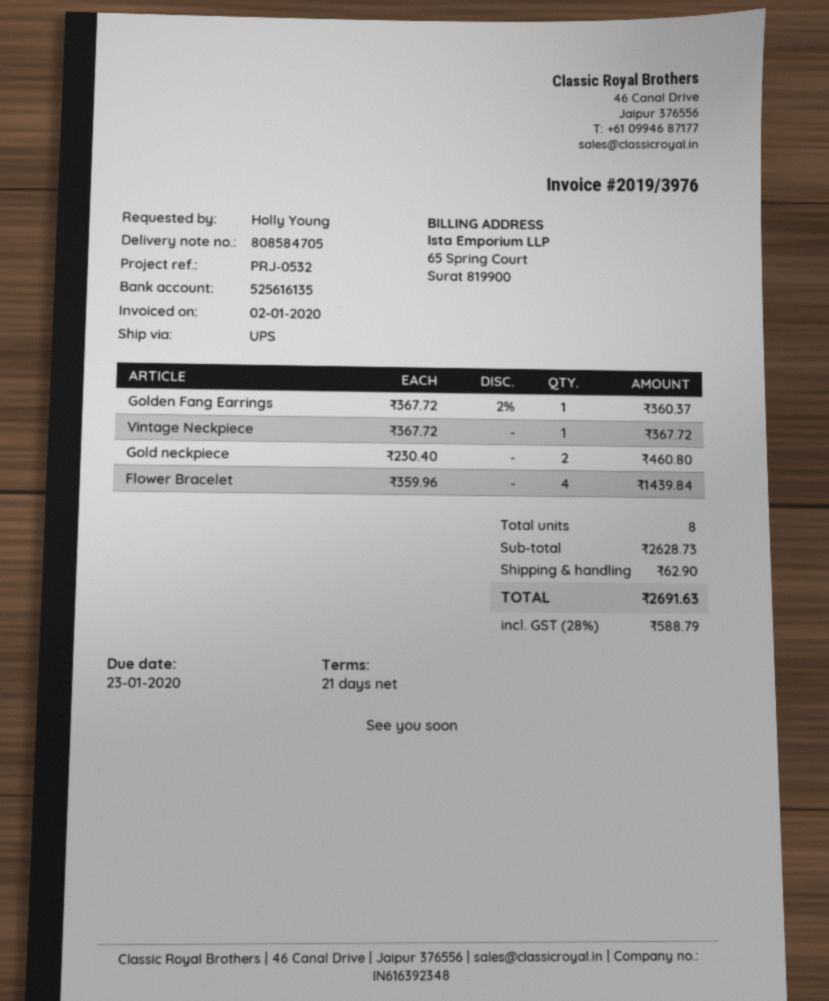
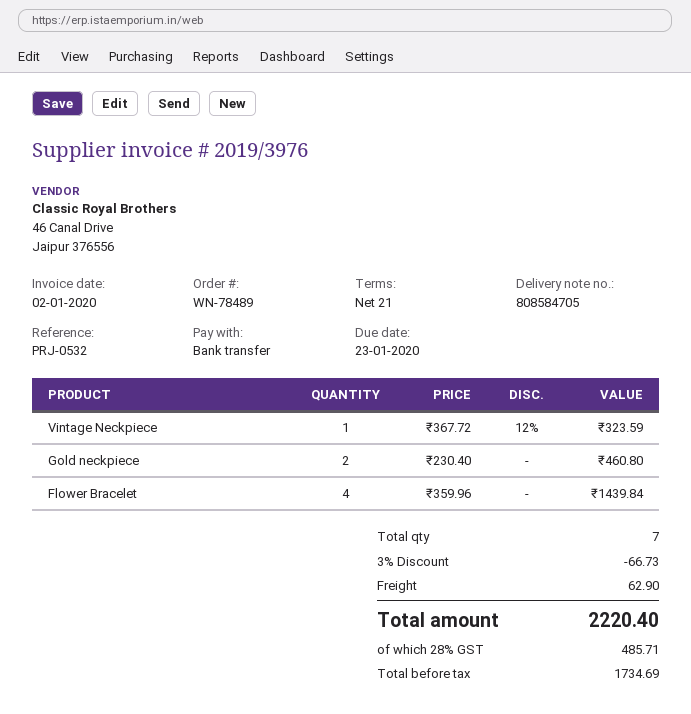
Golden Fang Earrings: 1 x 367.72 - 2% = 360.37 -> none
Vintage Neckpiece: 1 x 367.72 = 367.72 -> 1 x 367.72 - 12% = 323.59
total quantity: 8 -> 7
discount: none -> 3% = 66.73
tax: 28% = 588.79 -> 28% = 485.71
total: 2691.63 -> 2220.40

